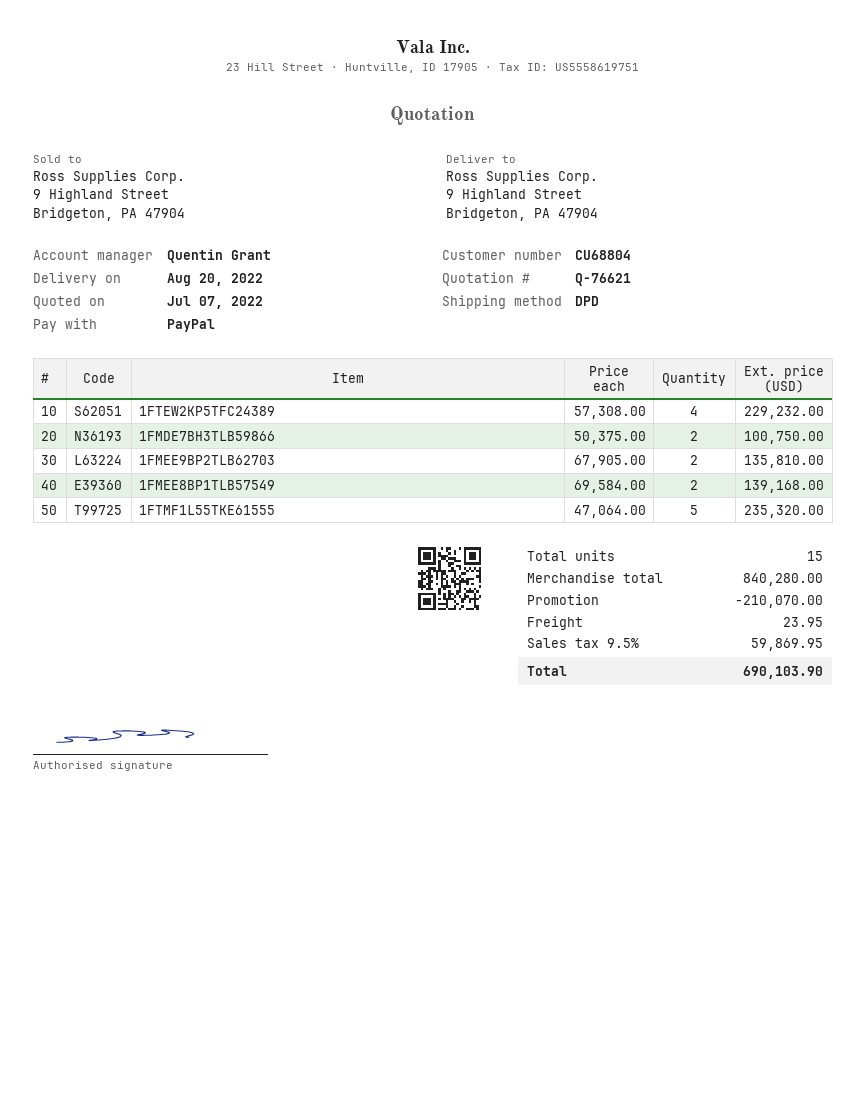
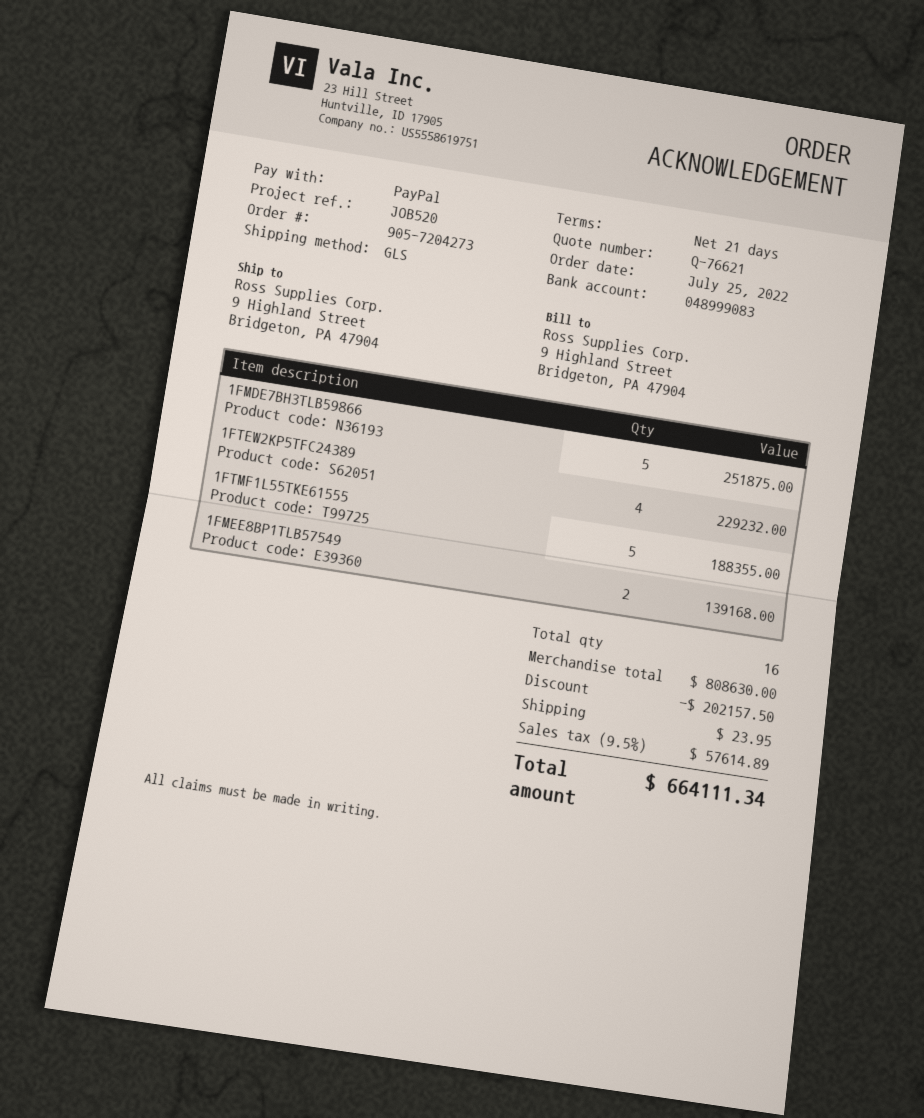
shipping method: DPD -> GLS
1FMDE7BH3TLB59866: 2 for 100750.00 -> 5 for 251875.00
1FMEE9BP2TLB62703: 2 for 135810.00 -> none
1FTMF1L55TKE61555: 5 for 235320.00 -> 5 for 188355.00
total quantity: 15 -> 16
subtotal: 840280.00 -> 808630.00
discount: 210070.00 -> 202157.50
tax: 9.5% = 59869.95 -> 9.5% = 57614.89
total: 690103.90 -> 664111.34

